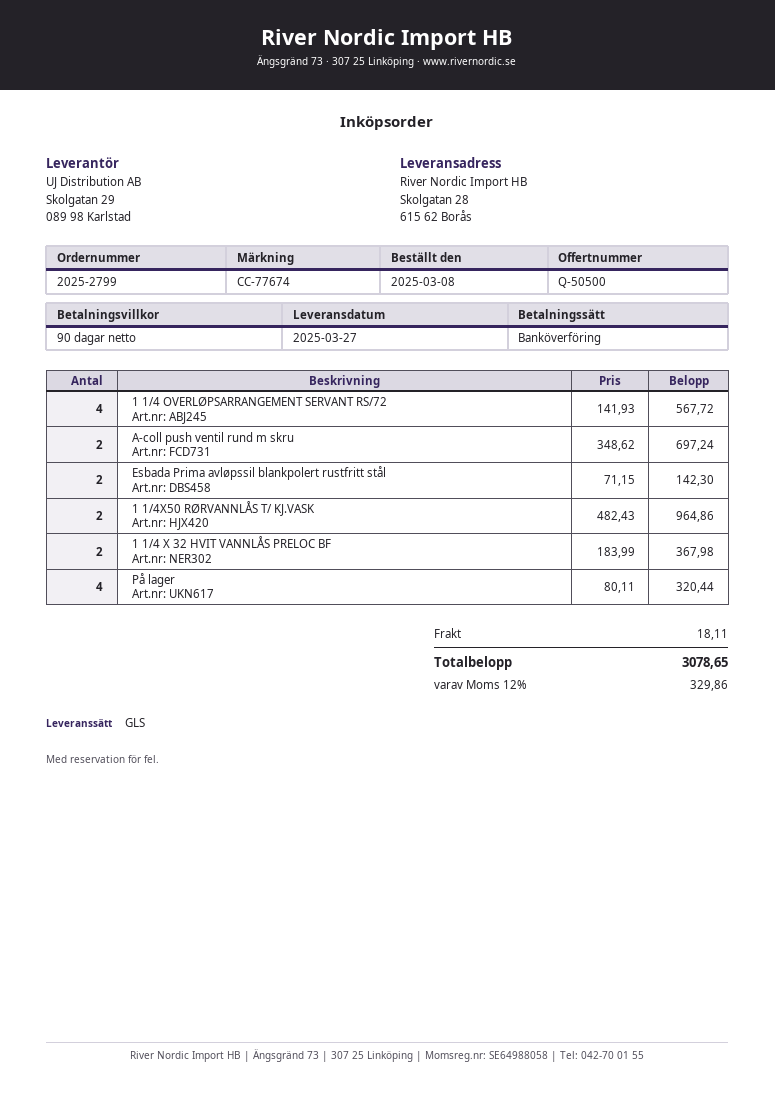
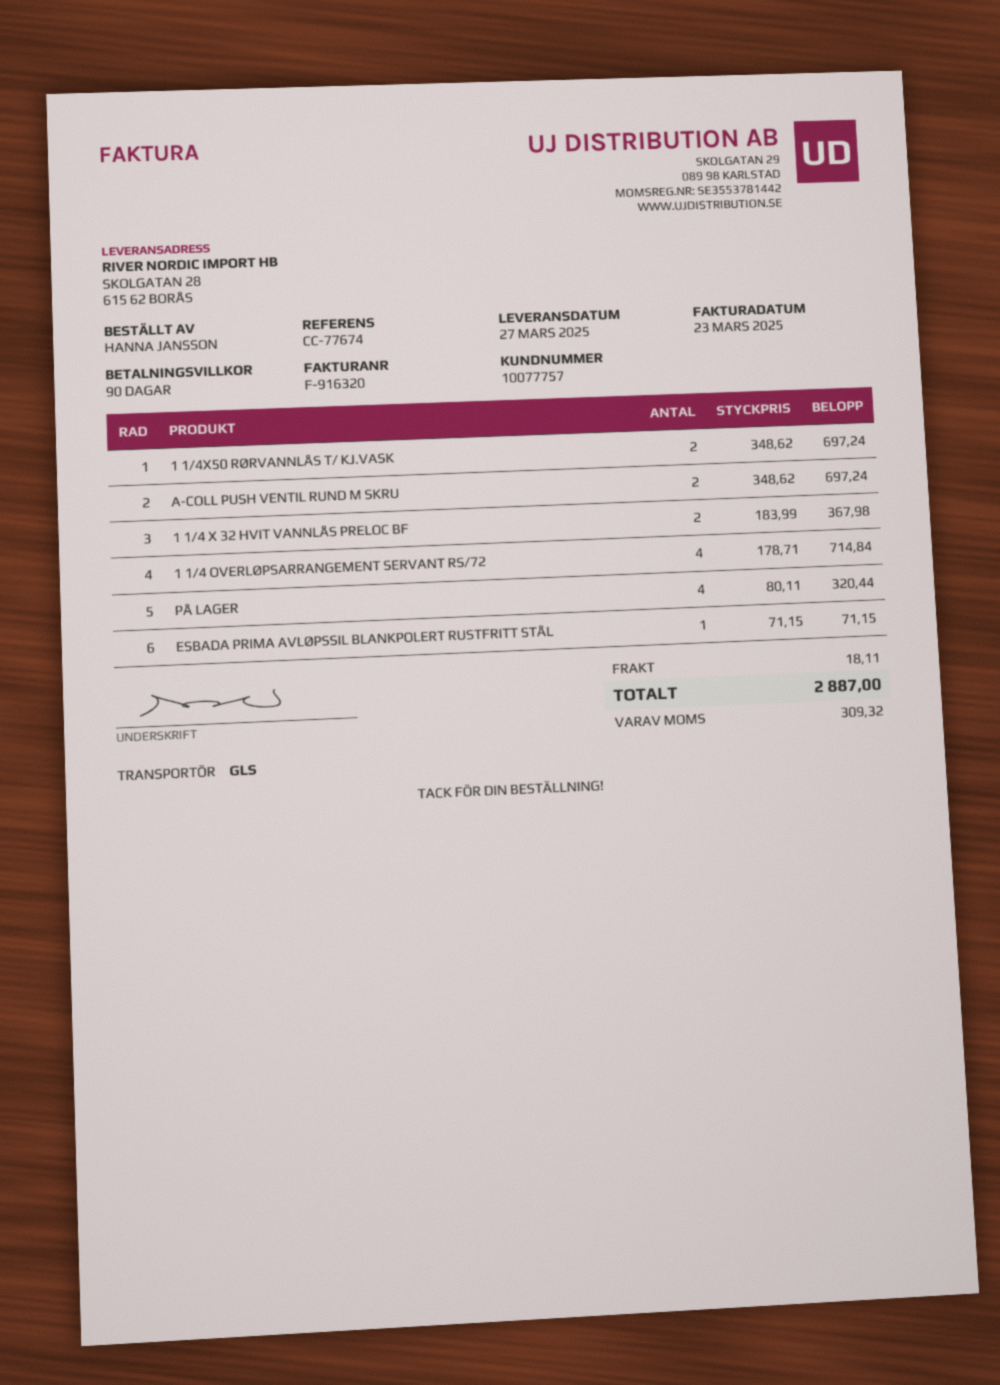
1 1/4 OVERLØPSARRANGEMENT SERVANT RS/72: 4 x 141.93 = 567.72 -> 4 x 178.71 = 714.84
Esbada Prima avløpssil blankpolert rustfritt stål: 2 x 71.15 = 142.30 -> 1 x 71.15 = 71.15
1 1/4X50 RØRVANNLÅS T/ KJ.VASK: 2 x 482.43 = 964.86 -> 2 x 348.62 = 697.24
tax: 329.86 -> 309.32
total: 3078.65 -> 2887.00

